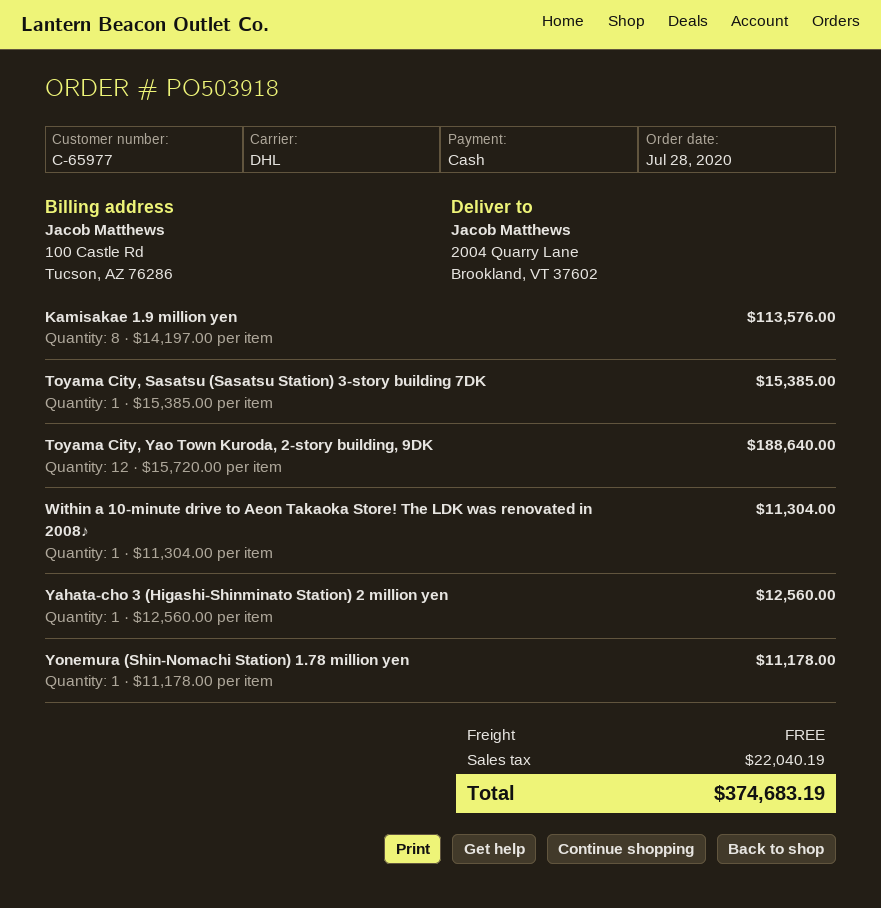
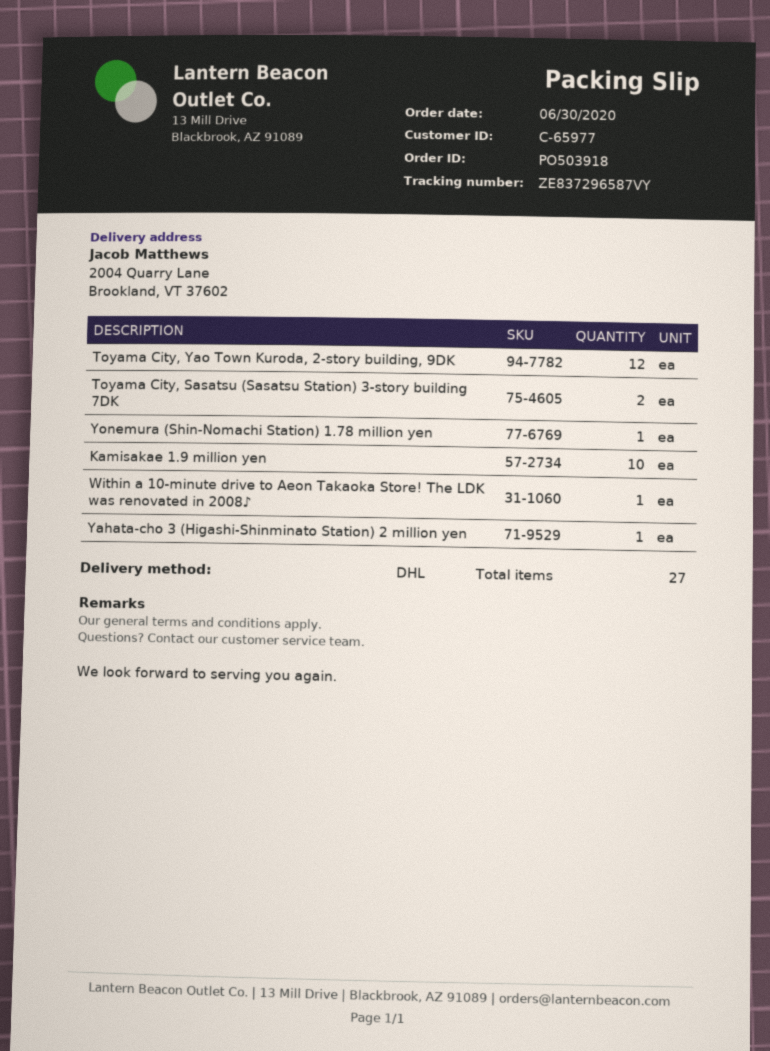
order date: 2020-07-28 -> 2020-06-30
Kamisakae 1.9 million yen: 8 -> 10
Toyama City, Sasatsu (Sasatsu Station) 3-story building 7DK: 1 -> 2

